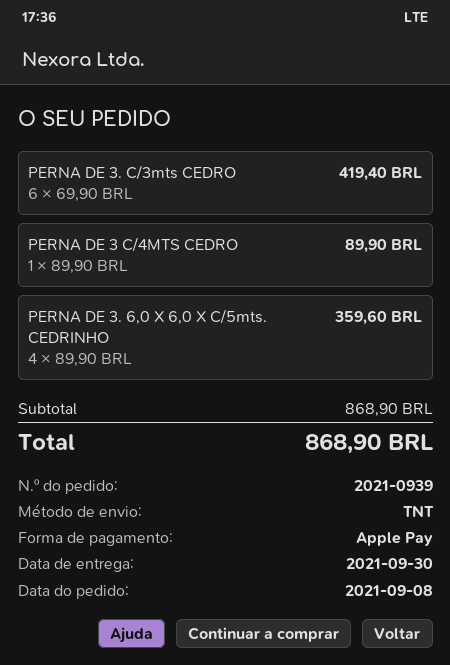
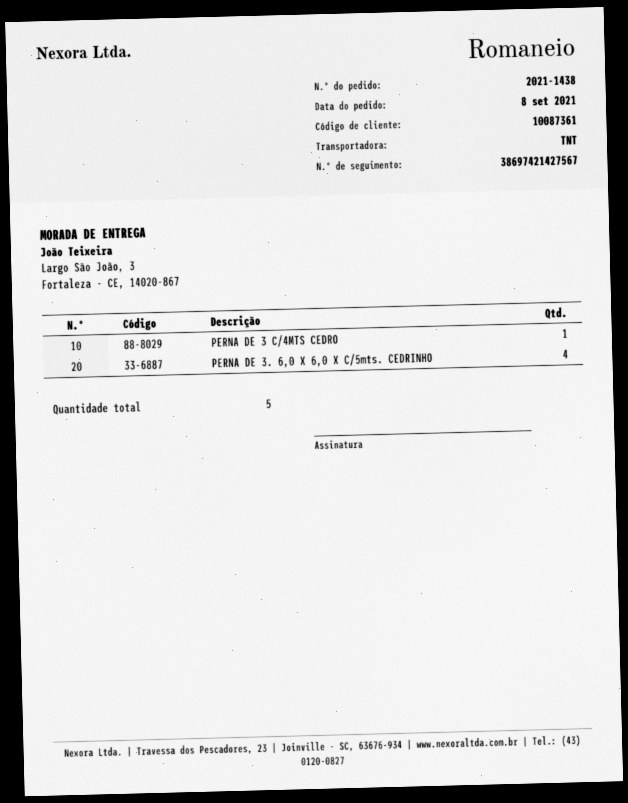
order number: 2021-0939 -> 2021-1438
PERNA DE 3. C/3mts CEDRO: 6 -> none

